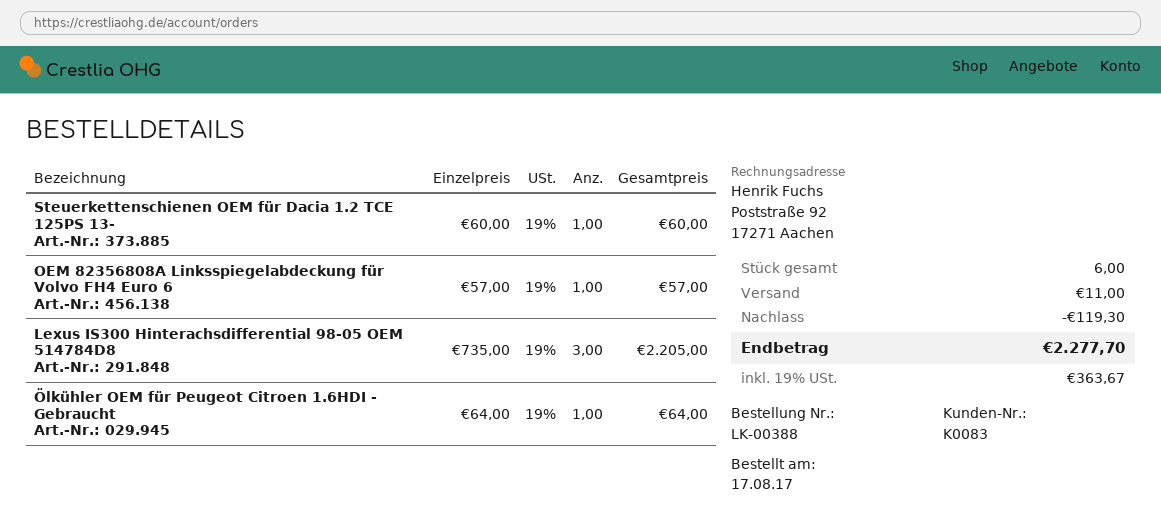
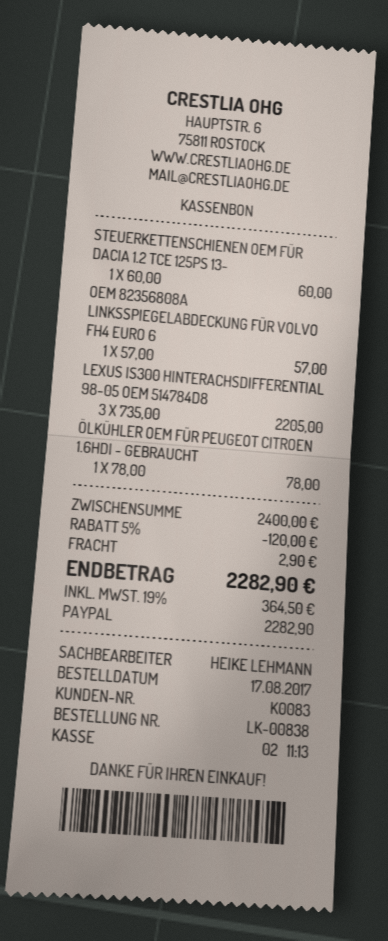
order number: LK-00388 -> LK-00838
Ölkühler OEM für Peugeot Citroen 1.6HDI - Gebraucht: 1 x 64.00 = 64.00 -> 1 x 78.00 = 78.00
discount: 119.30 -> 120.00
shipping: 11.00 -> 2.90
tax: 19% = 363.67 -> 19% = 364.50
total: 2277.70 -> 2282.90

